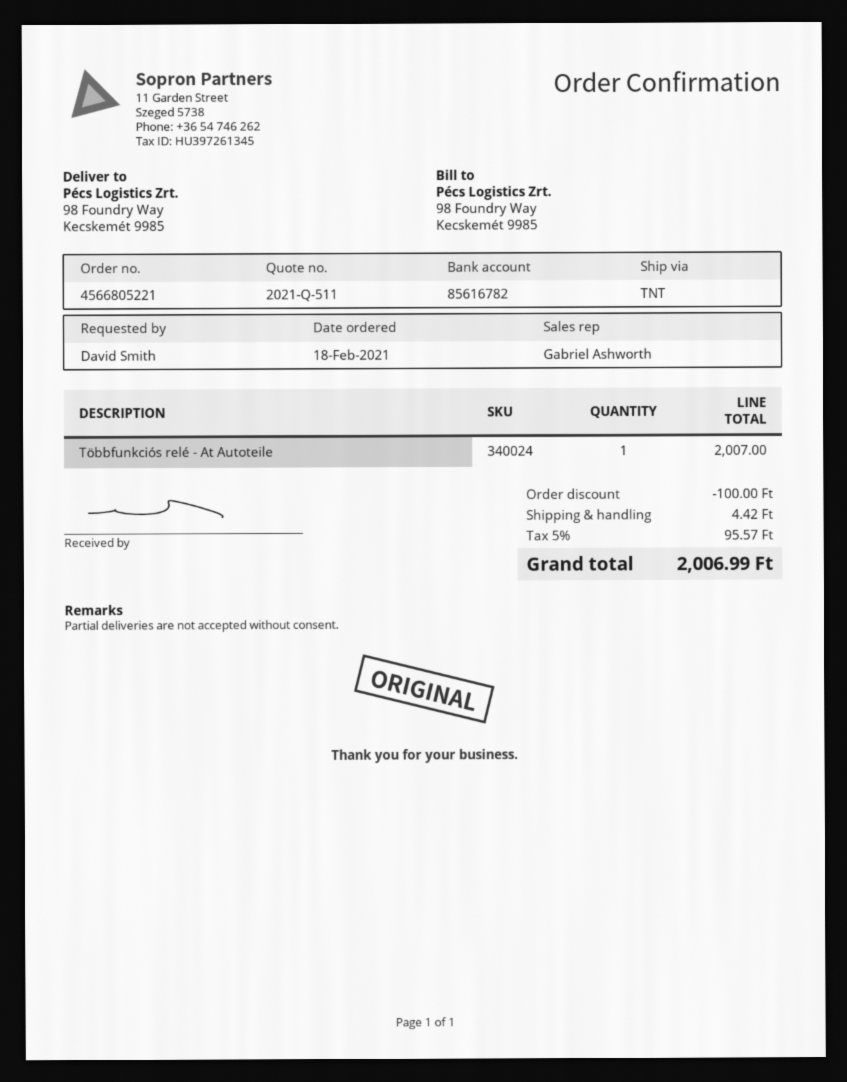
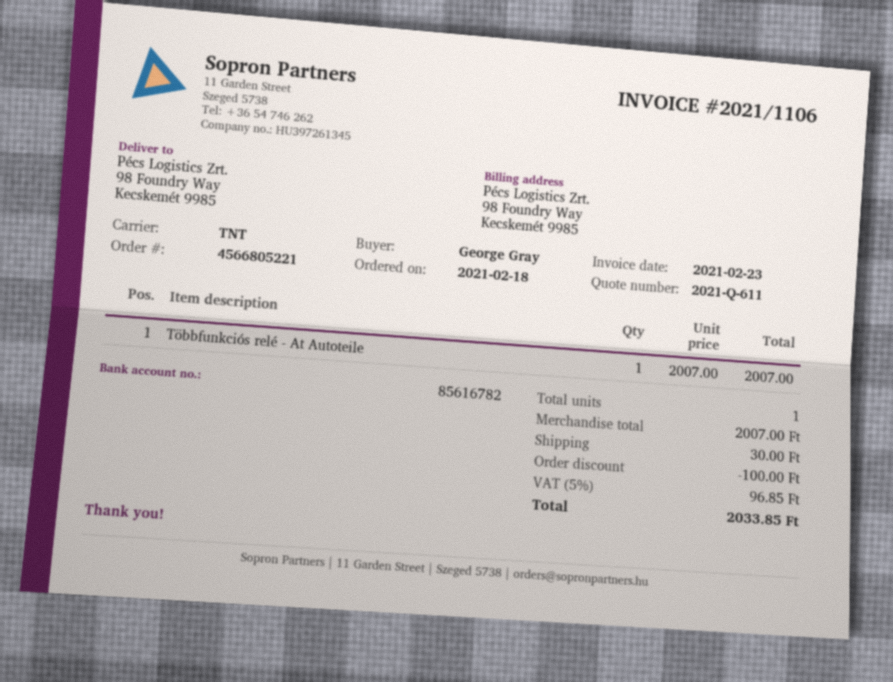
quote number: 2021-Q-511 -> 2021-Q-611
ordered by: David Smith -> George Gray
shipping: 4.42 -> 30.00
tax: 5% = 95.57 -> 5% = 96.85
total: 2006.99 -> 2033.85

